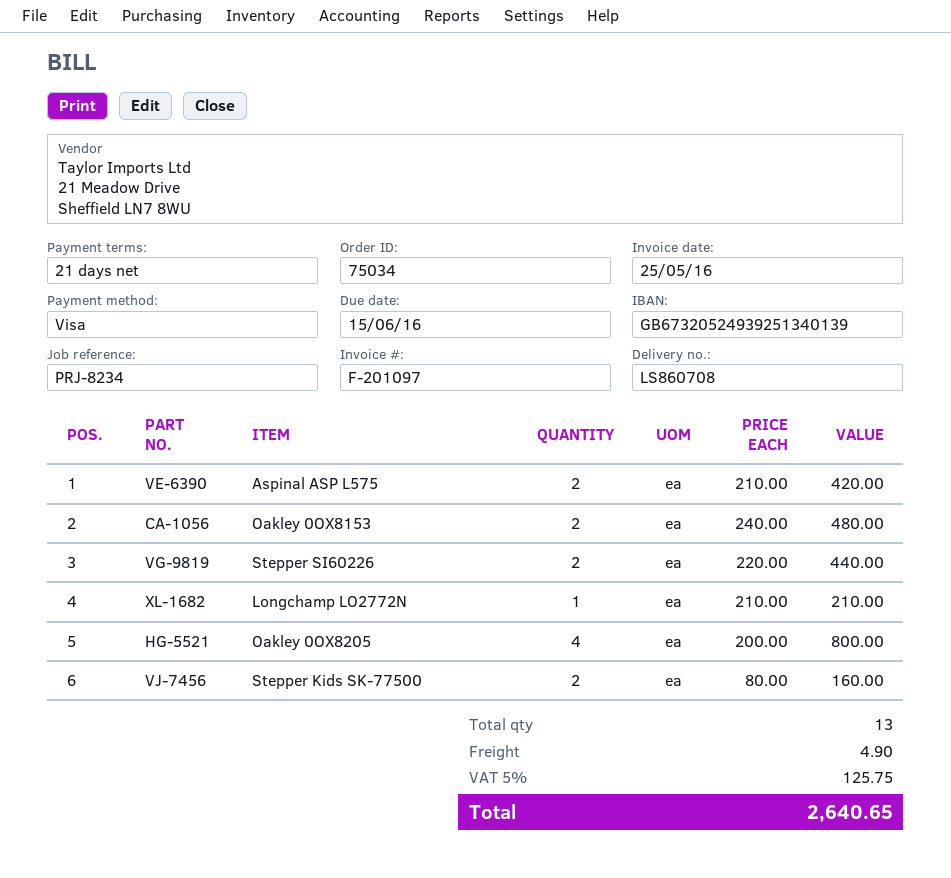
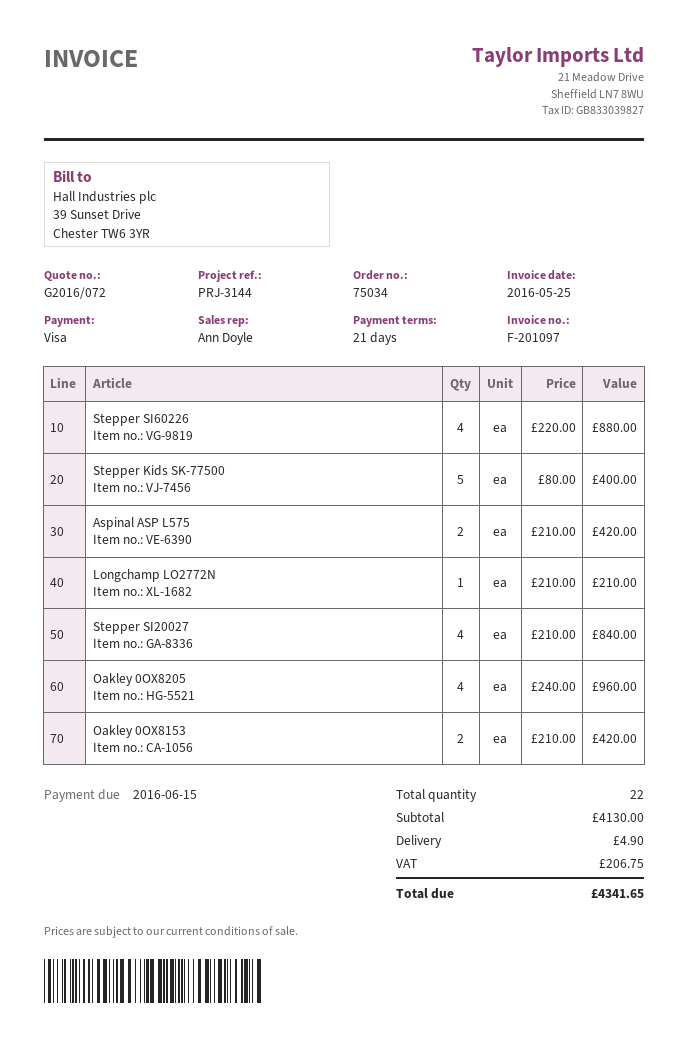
reference: PRJ-8234 -> PRJ-3144
Oakley 0OX8153: 2 x 240.00 = 480.00 -> 2 x 210.00 = 420.00
Stepper SI60226: 2 x 220.00 = 440.00 -> 4 x 220.00 = 880.00
Oakley 0OX8205: 4 x 200.00 = 800.00 -> 4 x 240.00 = 960.00
Stepper Kids SK-77500: 2 x 80.00 = 160.00 -> 5 x 80.00 = 400.00
Stepper SI20027: none -> 4 x 210.00 = 840.00
total quantity: 13 -> 22
tax: 125.75 -> 206.75
total: 2640.65 -> 4341.65

